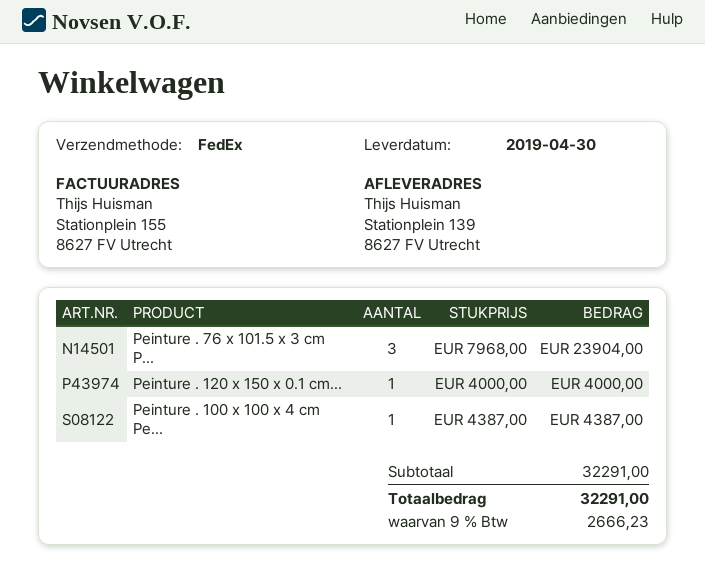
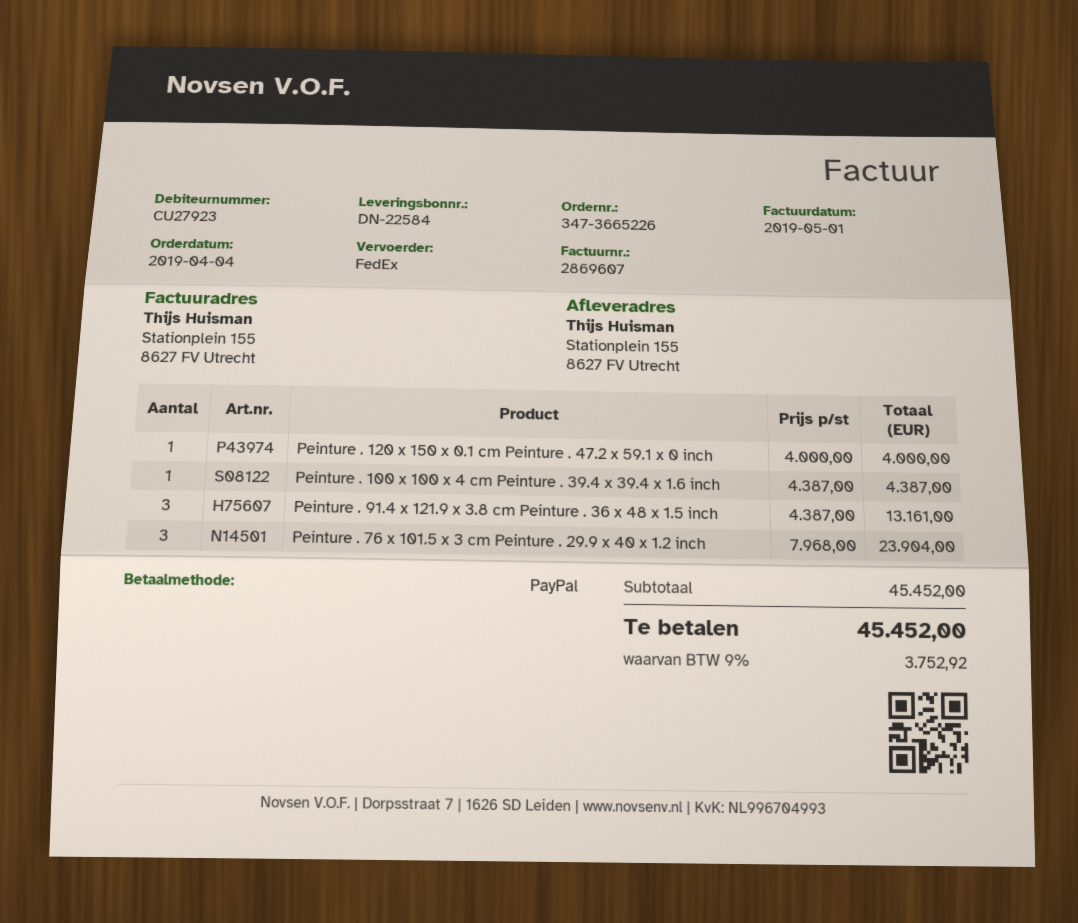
ship to: Stationplein 139, 8627 FV Utrecht -> Stationplein 155, 8627 FV Utrecht
Peinture . 91.4 x 121.9 x 3.8 cm Peinture . 36 x 48 x 1.5 inch: none -> 3 x 4387.00 = 13161.00
subtotal: 32291.00 -> 45452.00
tax: 9% = 2666.23 -> 9% = 3752.92
total: 32291.00 -> 45452.00

